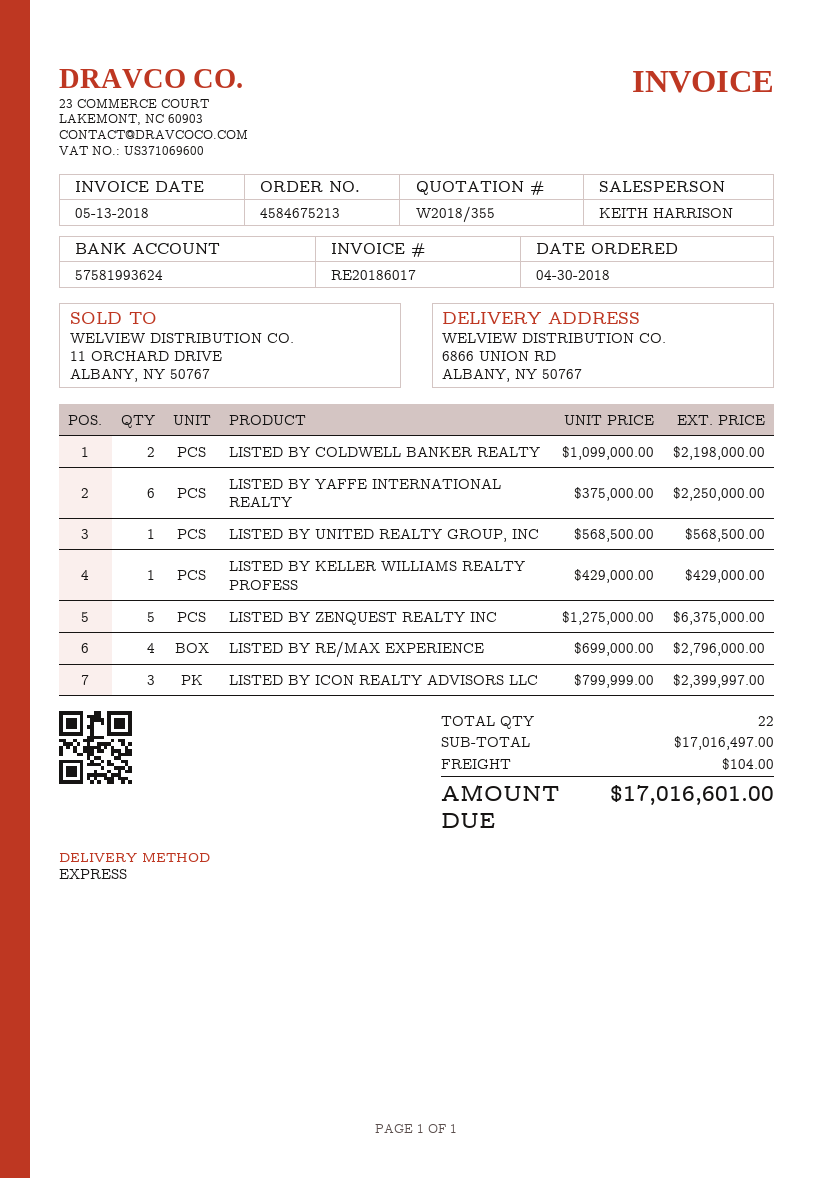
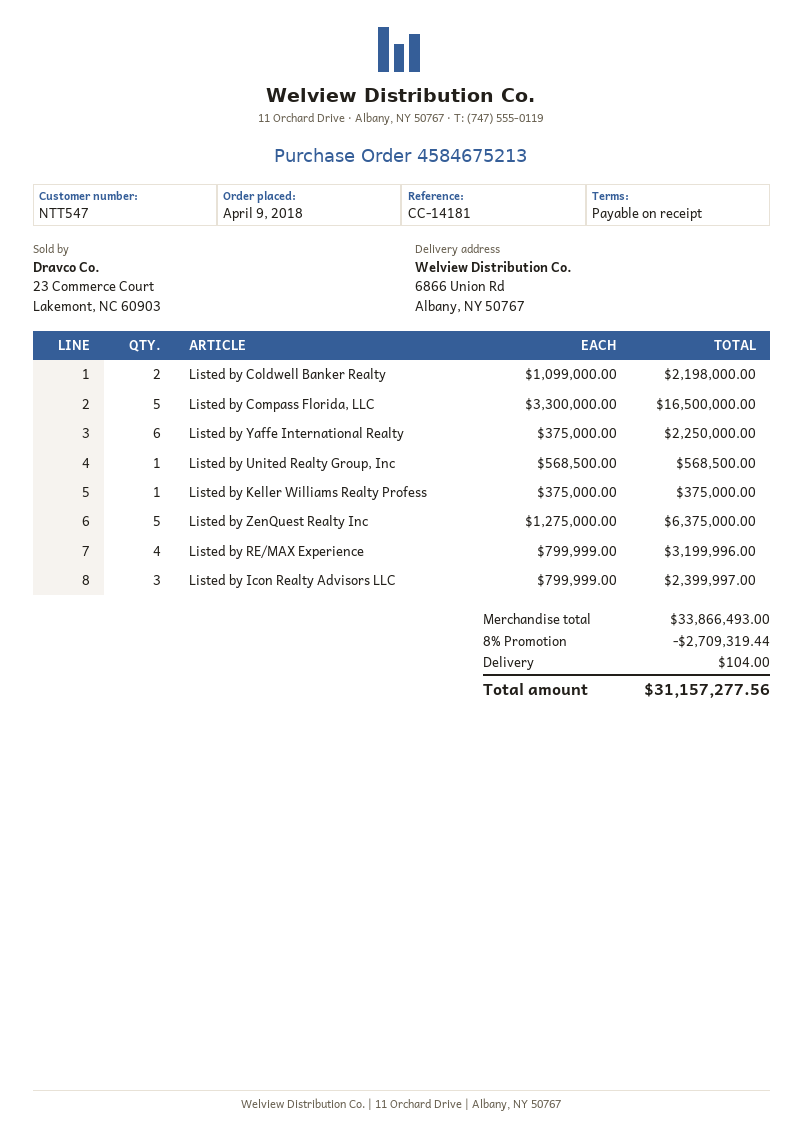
order date: 2018-04-30 -> 2018-04-09
LISTED BY KELLER WILLIAMS REALTY PROFESS: 1 x 429000.00 = 429000.00 -> 1 x 375000.00 = 375000.00
LISTED BY RE/MAX EXPERIENCE: 4 x 699000.00 = 2796000.00 -> 4 x 799999.00 = 3199996.00
Listed by Compass Florida, LLC: none -> 5 x 3300000.00 = 16500000.00
subtotal: 17016497.00 -> 33866493.00
discount: none -> 8% = 2709319.44
total: 17016601.00 -> 31157277.56

